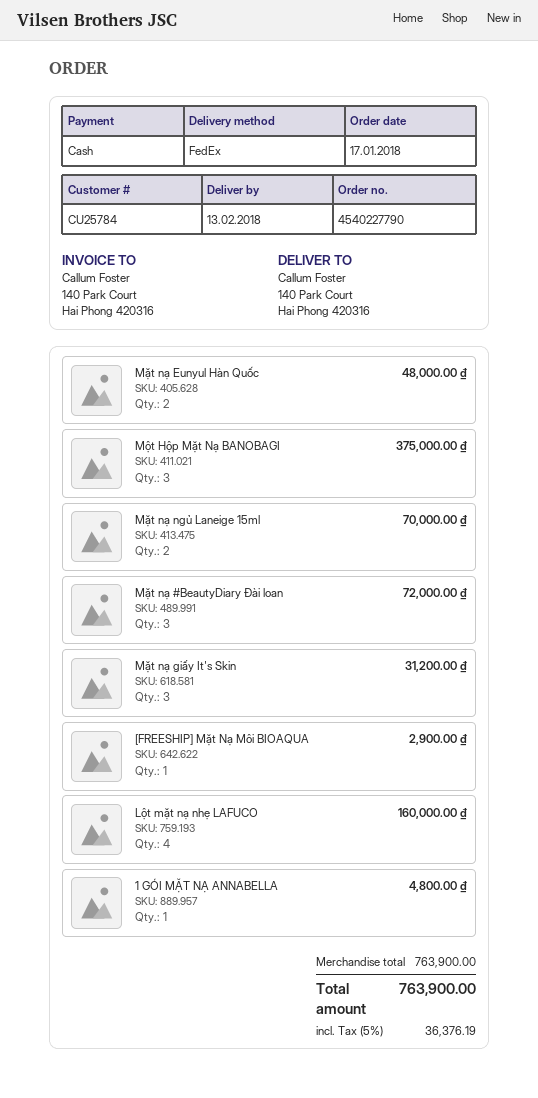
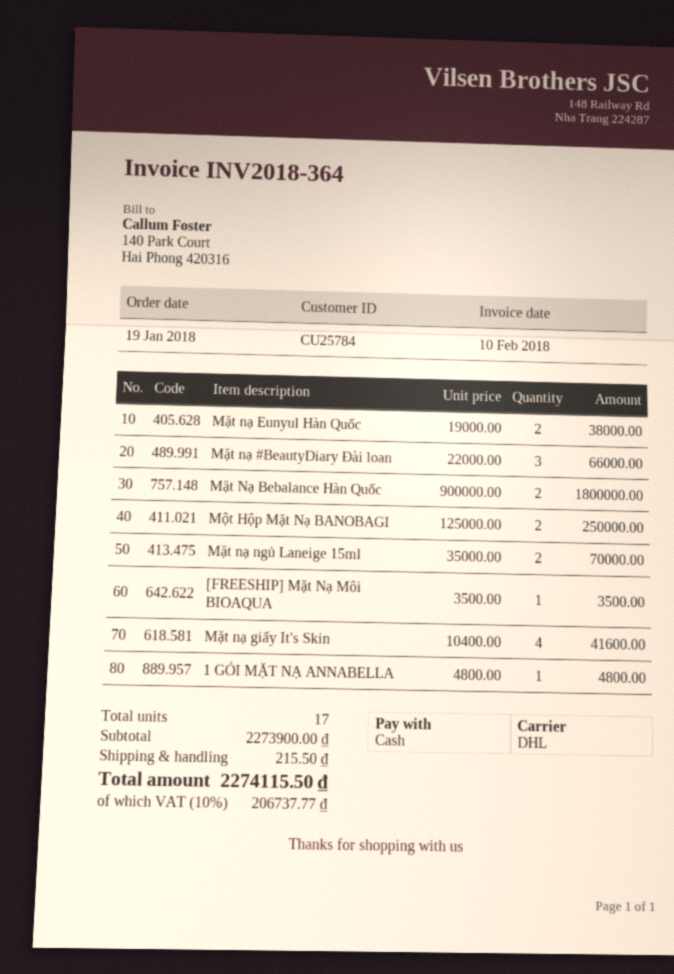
order date: 2018-01-17 -> 2018-01-19
shipping method: FedEx -> DHL
Mặt nạ Eunyul Hàn Quốc: 2 for 48000.00 -> 2 for 38000.00
Một Hộp Mặt Nạ BANOBAGI: 3 for 375000.00 -> 2 for 250000.00
Mặt nạ #BeautyDiary Đài loan: 3 for 72000.00 -> 3 for 66000.00
Mặt nạ giấy It's Skin: 3 for 31200.00 -> 4 for 41600.00
[FREESHIP] Mặt Nạ Môi BIOAQUA: 1 for 2900.00 -> 1 for 3500.00
Lột mặt nạ nhẹ LAFUCO: 4 for 160000.00 -> none
Mặt Nạ Bebalance Hàn Quốc: none -> 2 for 1800000.00
subtotal: 763900.00 -> 2273900.00
shipping: none -> 215.50
tax: 5% = 36376.19 -> 10% = 206737.77
total: 763900.00 -> 2274115.50

